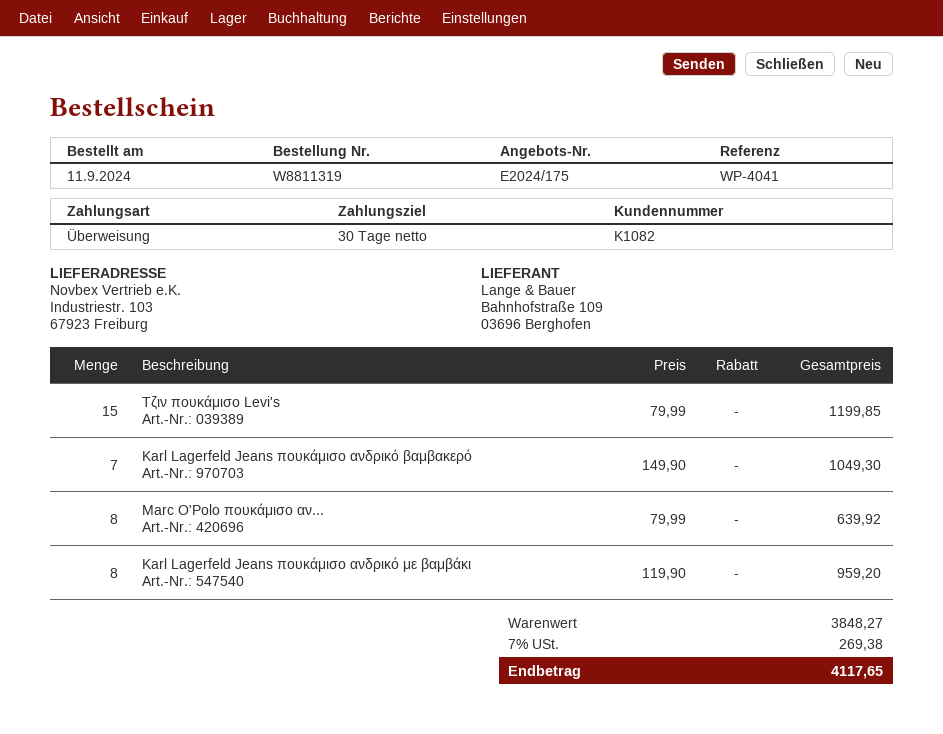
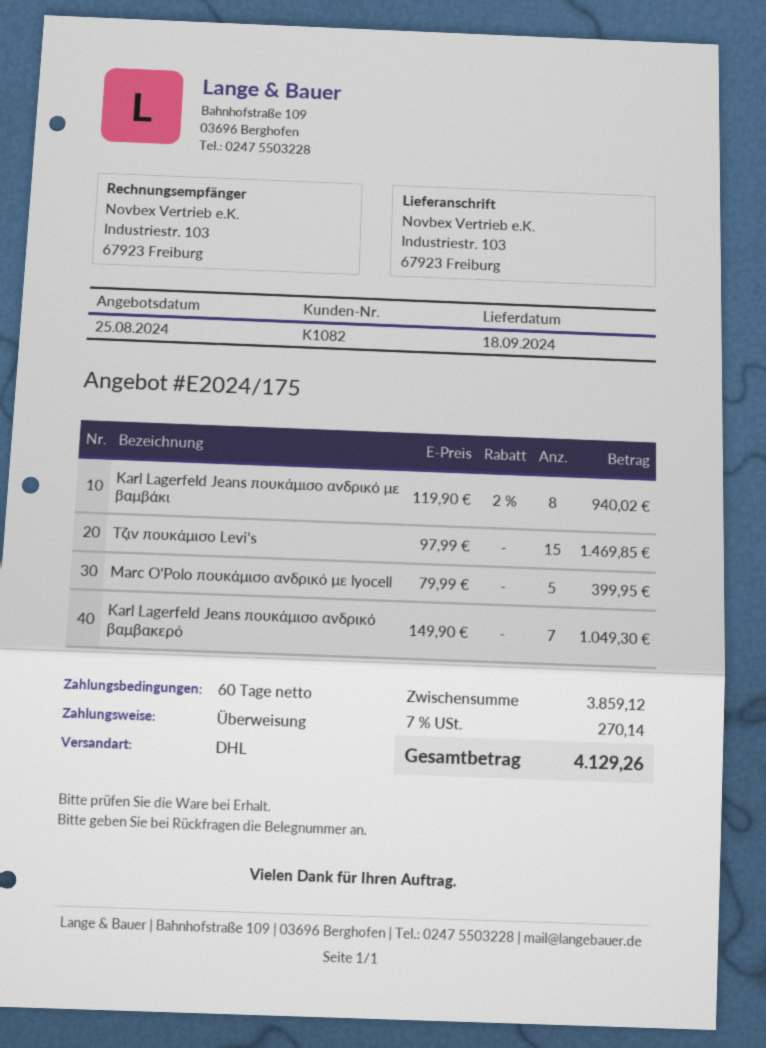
payment terms: 30 days -> 60 days
Τζιν πουκάμισο Levi's: 15 x 79.99 = 1199.85 -> 15 x 97.99 = 1469.85
Marc O'Polo πουκάμισο αν...: 8 x 79.99 = 639.92 -> 5 x 79.99 = 399.95
Karl Lagerfeld Jeans πουκάμισο ανδρικό με βαμβάκι: 8 x 119.90 = 959.20 -> 8 x 119.90 - 2% = 940.02
subtotal: 3848.27 -> 3859.12
tax: 7% = 269.38 -> 7% = 270.14
total: 4117.65 -> 4129.26

